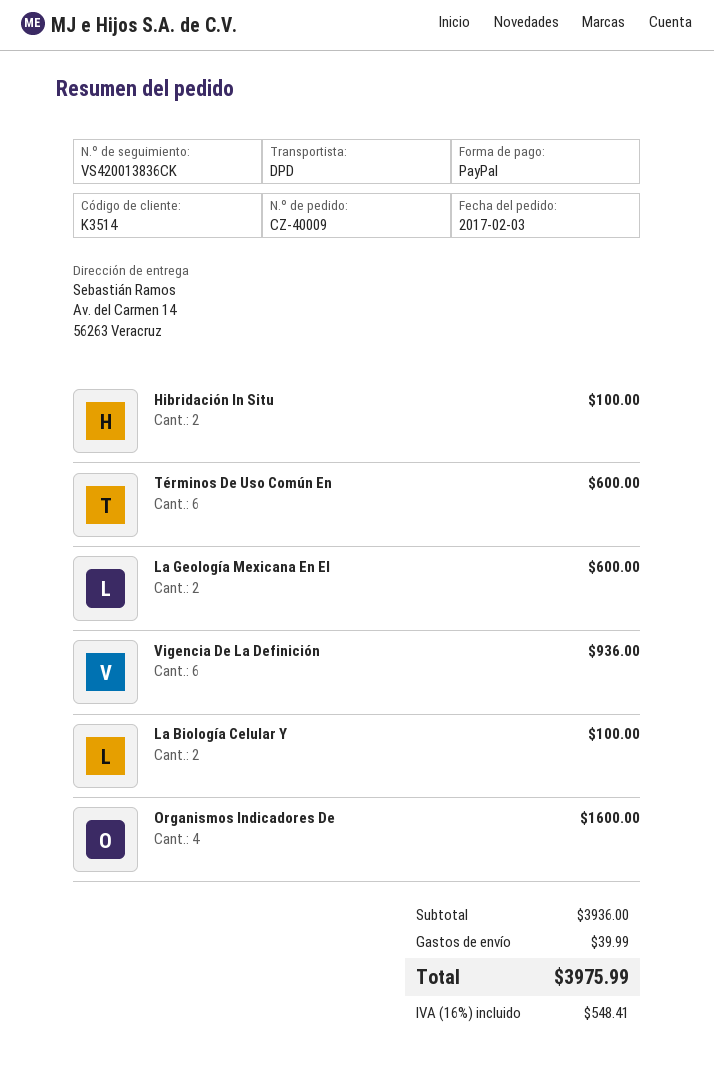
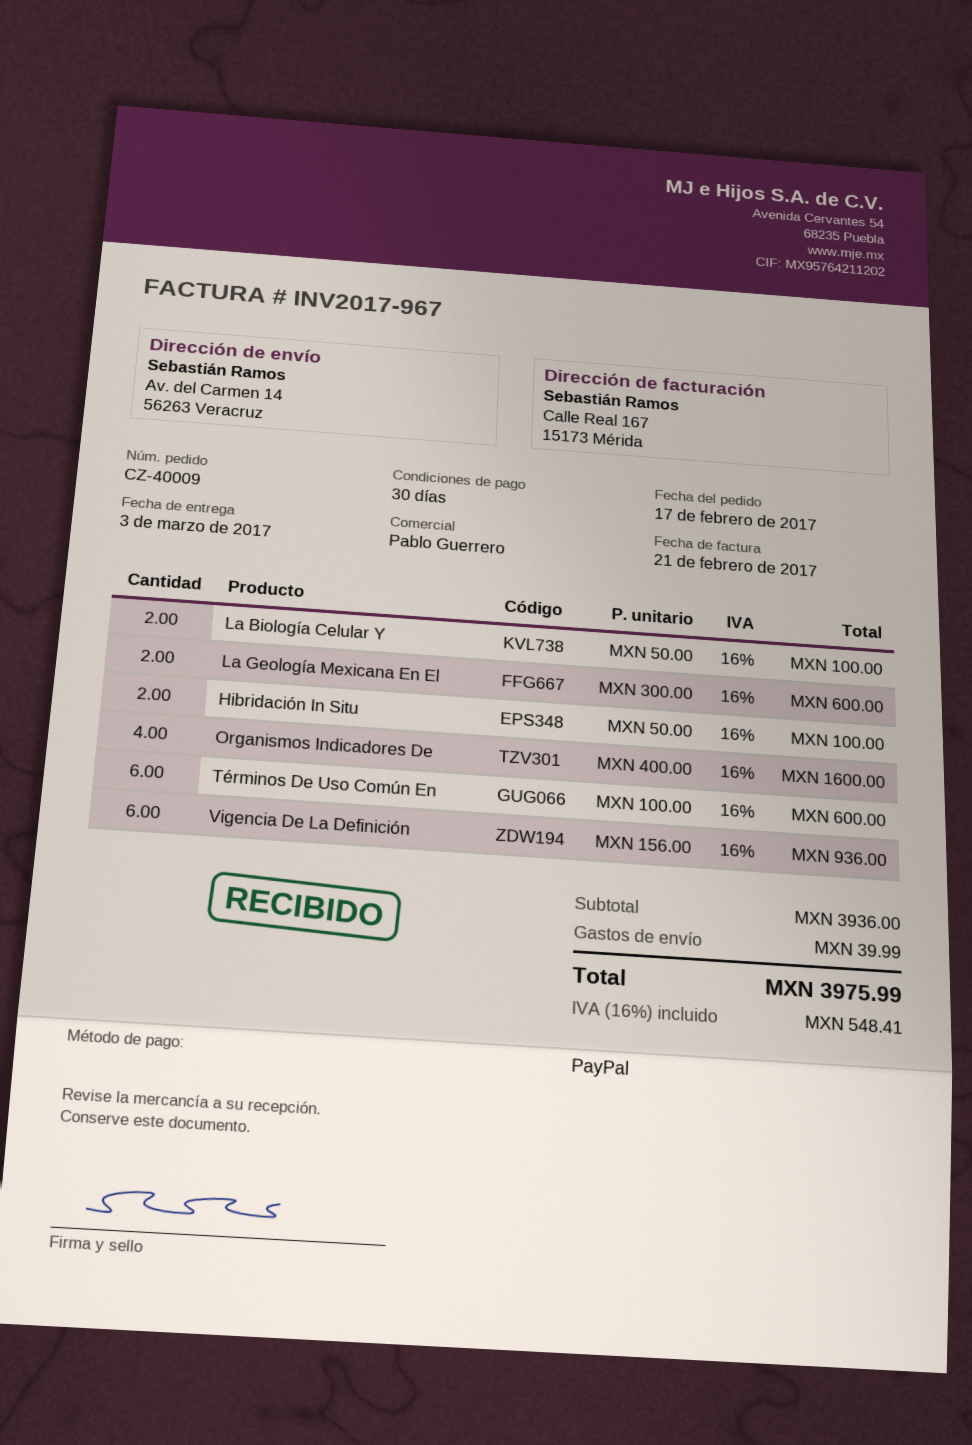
order date: 2017-02-03 -> 2017-02-17

